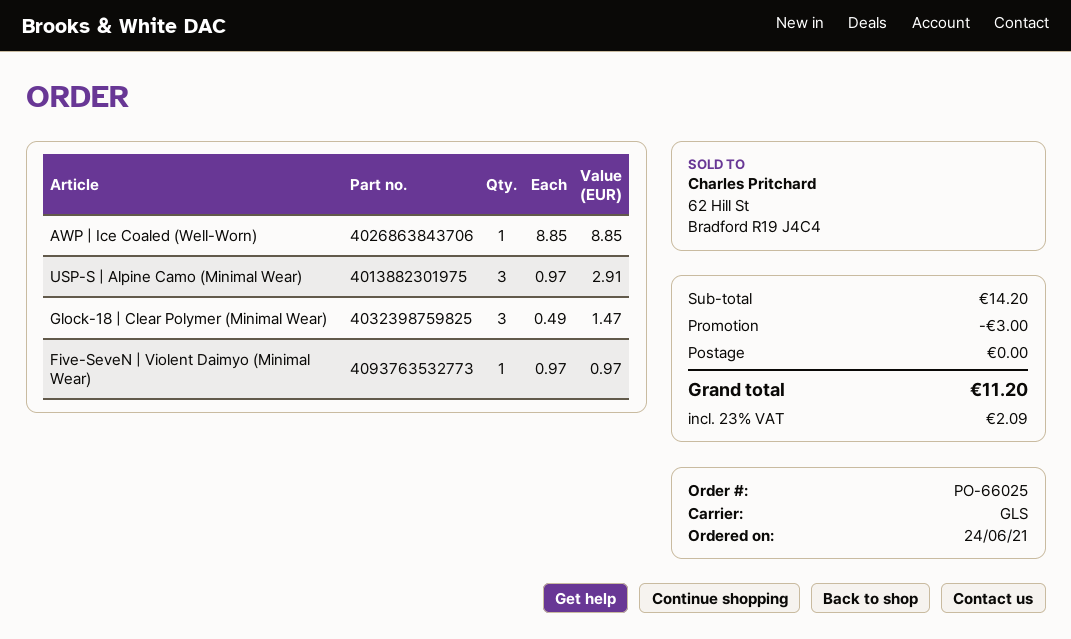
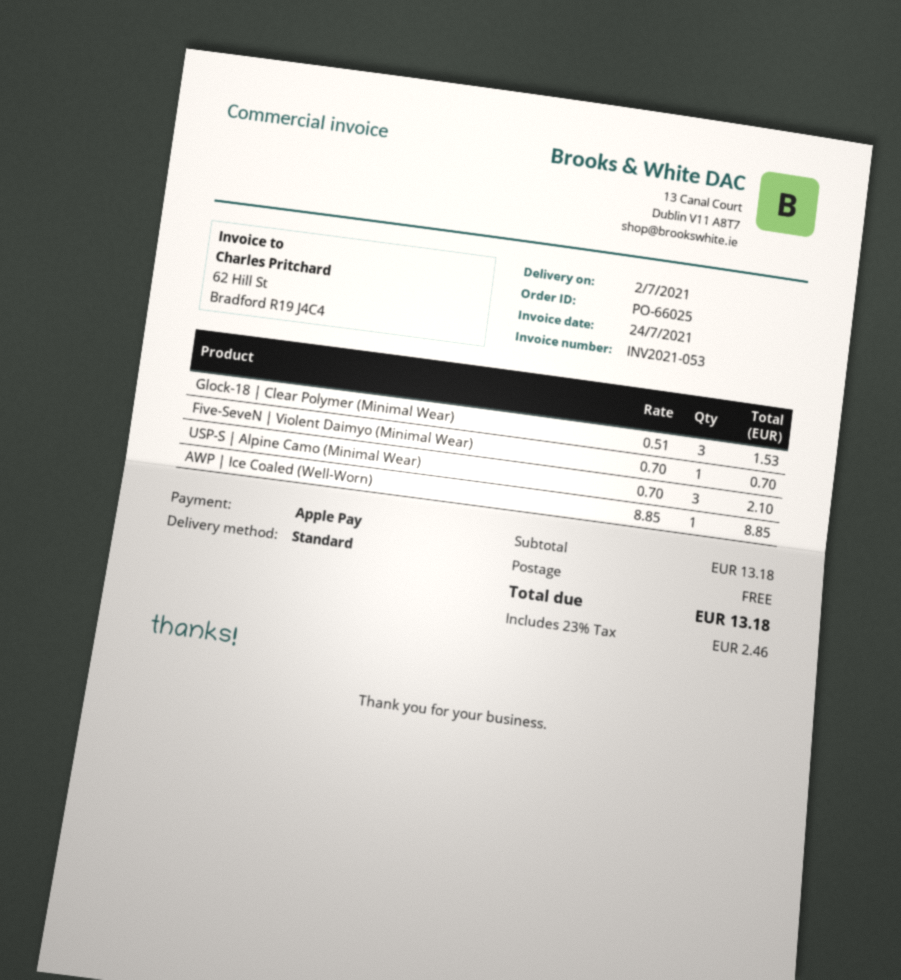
shipping method: GLS -> standard
USP-S | Alpine Camo (Minimal Wear): 3 x 0.97 = 2.91 -> 3 x 0.70 = 2.10
Glock-18 | Clear Polymer (Minimal Wear): 3 x 0.49 = 1.47 -> 3 x 0.51 = 1.53
Five-SeveN | Violent Daimyo (Minimal Wear): 1 x 0.97 = 0.97 -> 1 x 0.70 = 0.70
subtotal: 14.20 -> 13.18
discount: 3.00 -> none
tax: 23% = 2.09 -> 23% = 2.46
total: 11.20 -> 13.18

